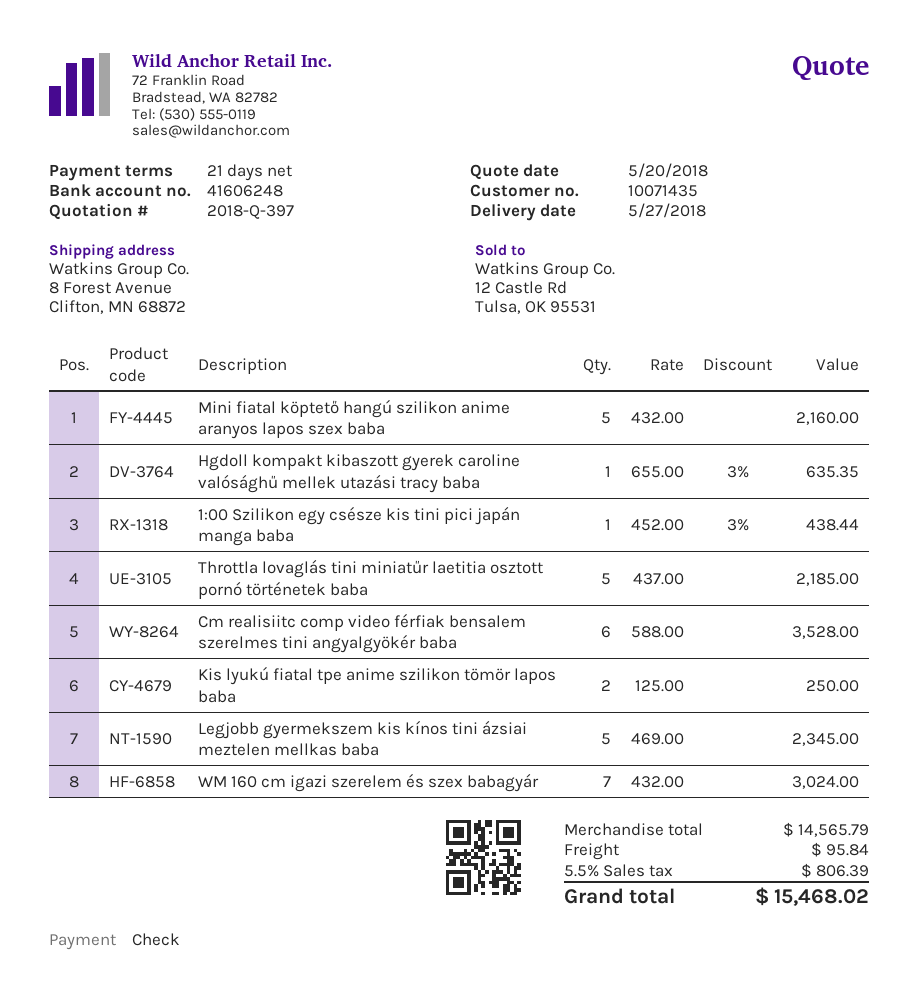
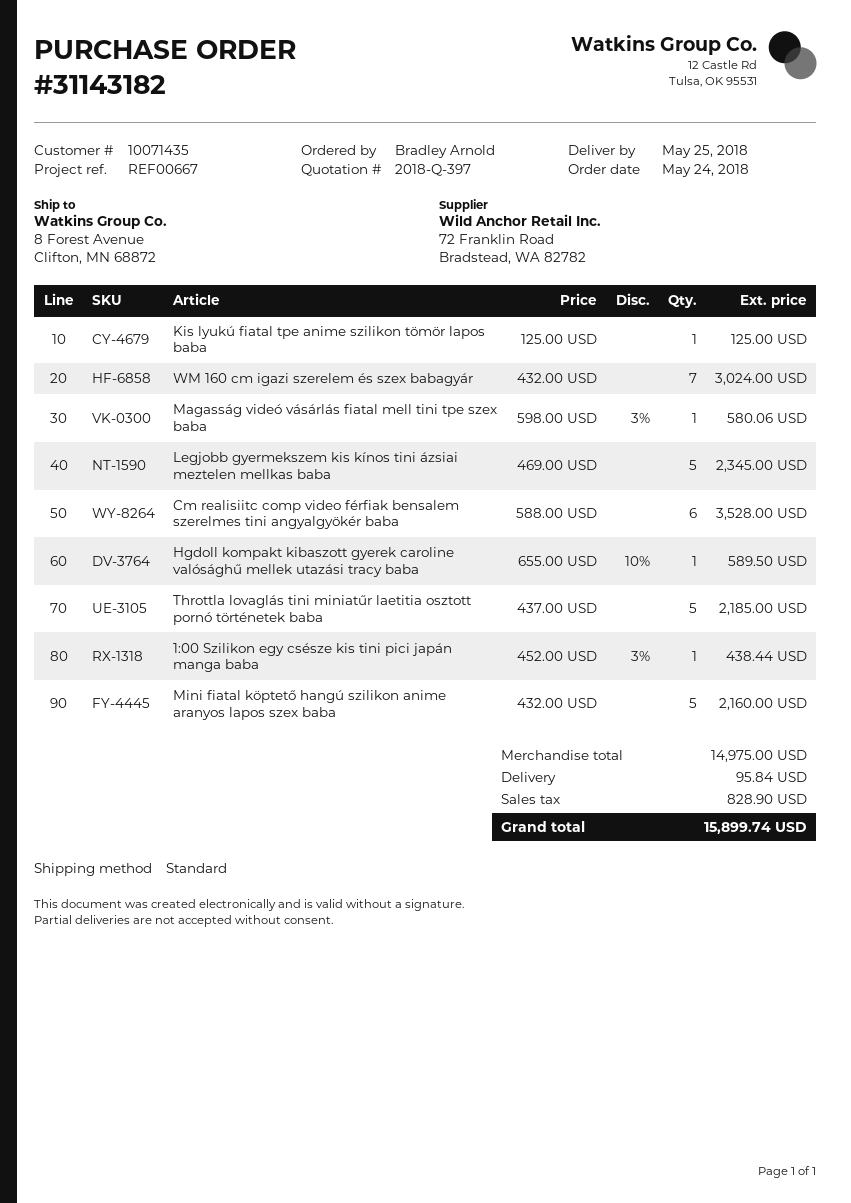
delivery date: 2018-05-27 -> 2018-05-25
Hgdoll kompakt kibaszott gyerek caroline valósághű mellek utazási tracy baba: 1 x 655.00 - 3% = 635.35 -> 1 x 655.00 - 10% = 589.50
Kis lyukú fiatal tpe anime szilikon tömör lapos baba: 2 x 125.00 = 250.00 -> 1 x 125.00 = 125.00
Magasság videó vásárlás fiatal mell tini tpe szex baba: none -> 1 x 598.00 - 3% = 580.06
subtotal: 14565.79 -> 14975.00
tax: 806.39 -> 828.90
total: 15468.02 -> 15899.74

